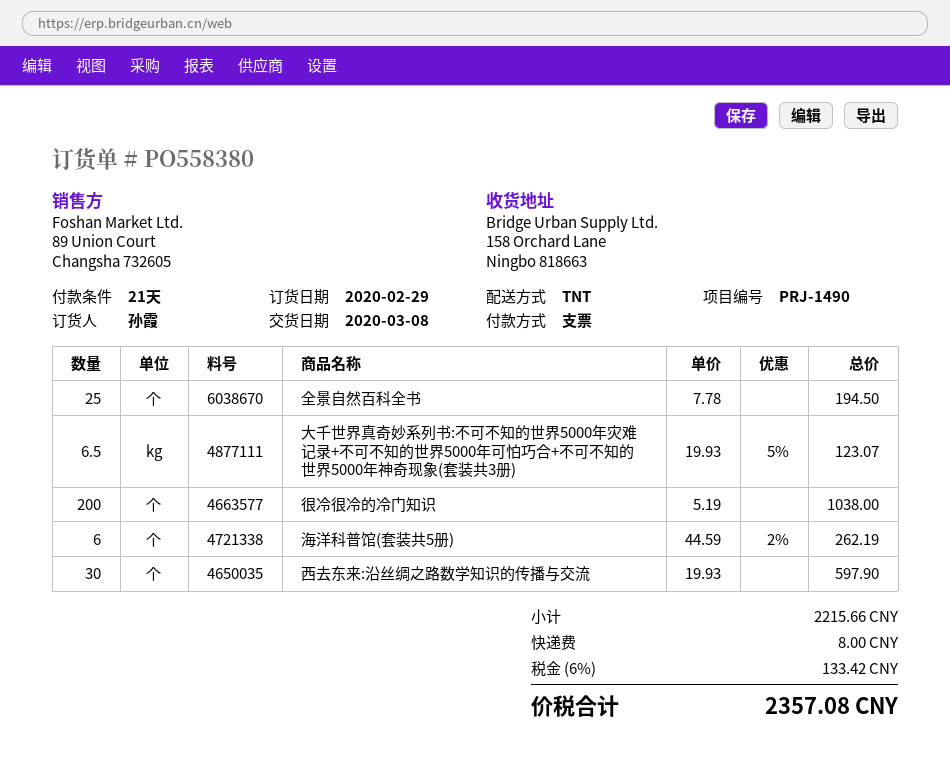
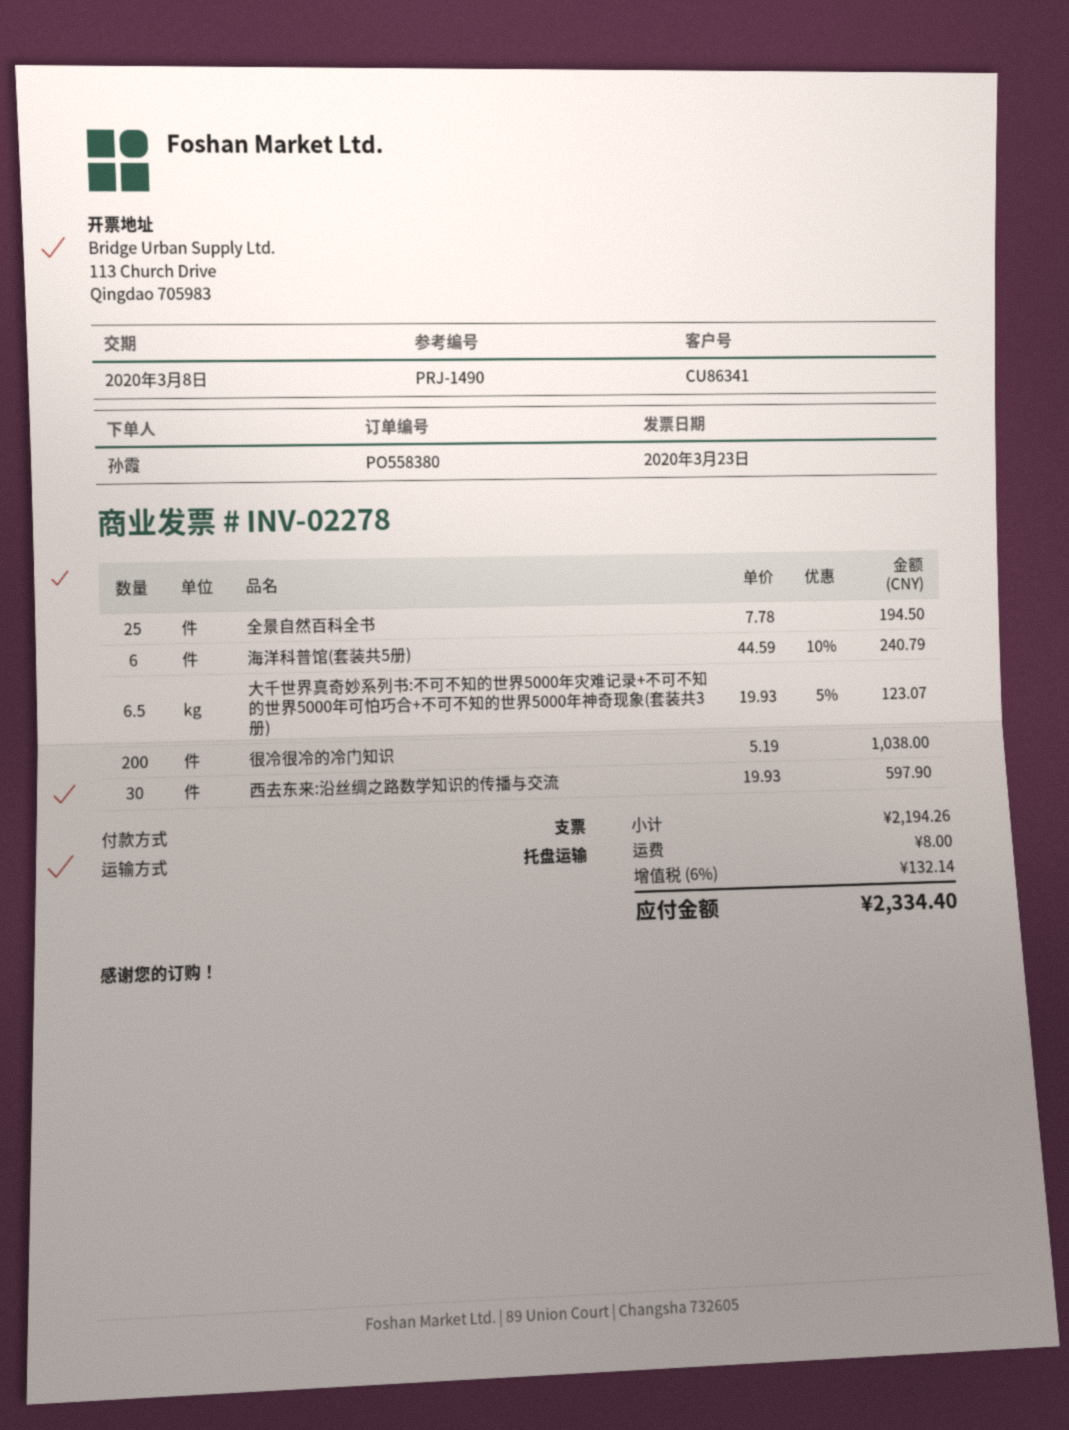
shipping method: TNT -> pallet freight
海洋科普馆(套装共5册): 6 x 44.59 - 2% = 262.19 -> 6 x 44.59 - 10% = 240.79
subtotal: 2215.66 -> 2194.26
tax: 6% = 133.42 -> 6% = 132.14
total: 2357.08 -> 2334.40

